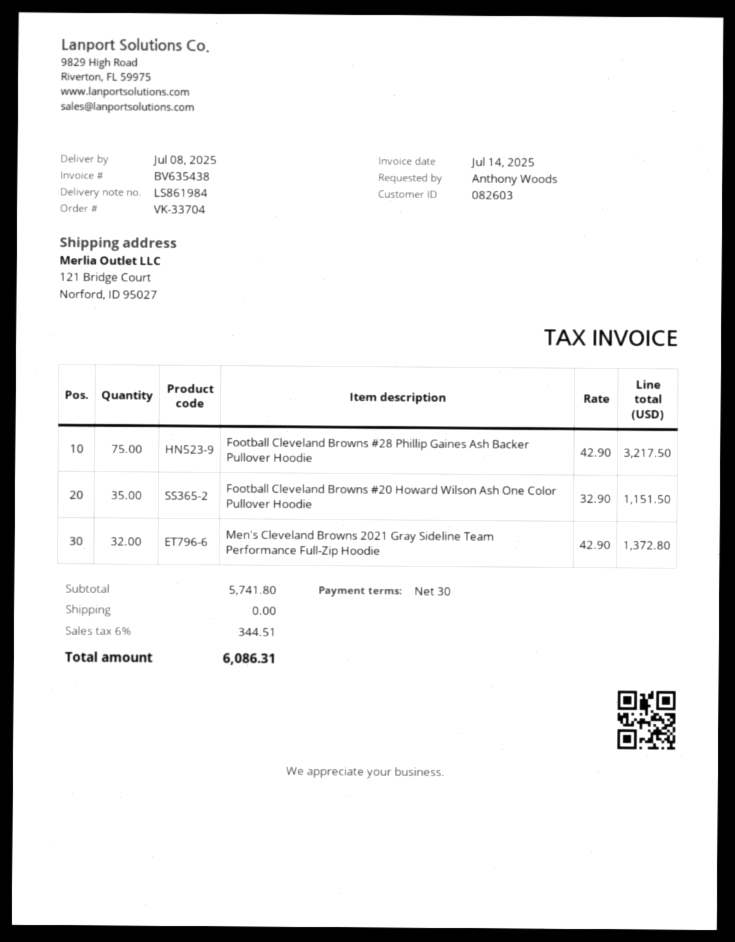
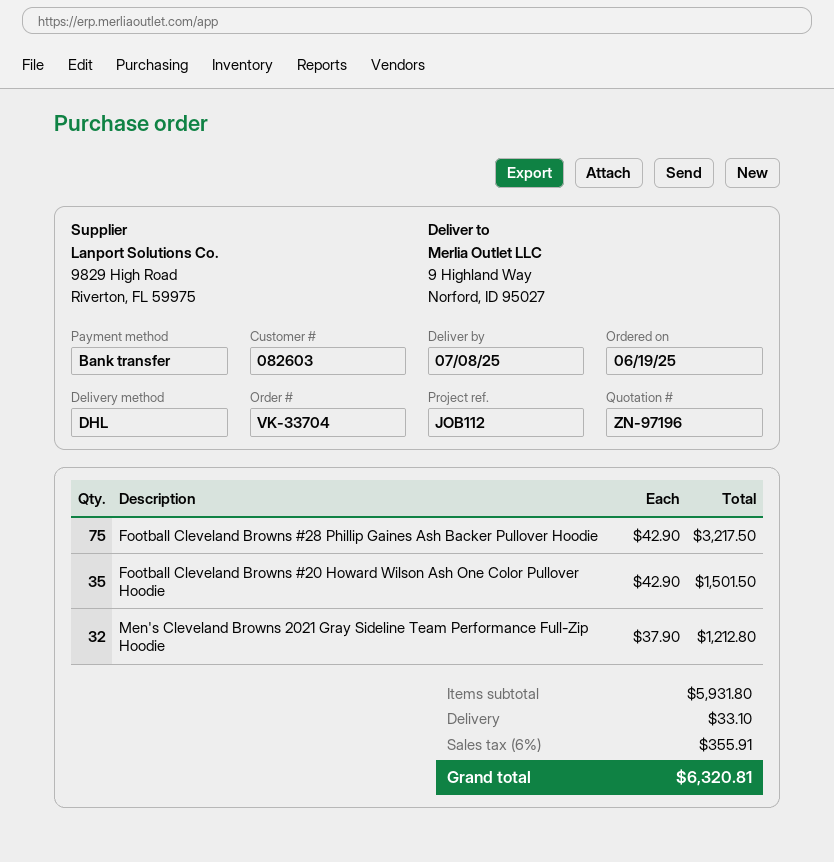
ship to: 121 Bridge Court, Norford, ID 95027 -> 9 Highland Way, Norford, ID 95027
Football Cleveland Browns #20 Howard Wilson Ash One Color Pullover Hoodie: 35 x 32.90 = 1151.50 -> 35 x 42.90 = 1501.50
Men's Cleveland Browns 2021 Gray Sideline Team Performance Full-Zip Hoodie: 32 x 42.90 = 1372.80 -> 32 x 37.90 = 1212.80
subtotal: 5741.80 -> 5931.80
shipping: 0.00 -> 33.10
tax: 6% = 344.51 -> 6% = 355.91
total: 6086.31 -> 6320.81

